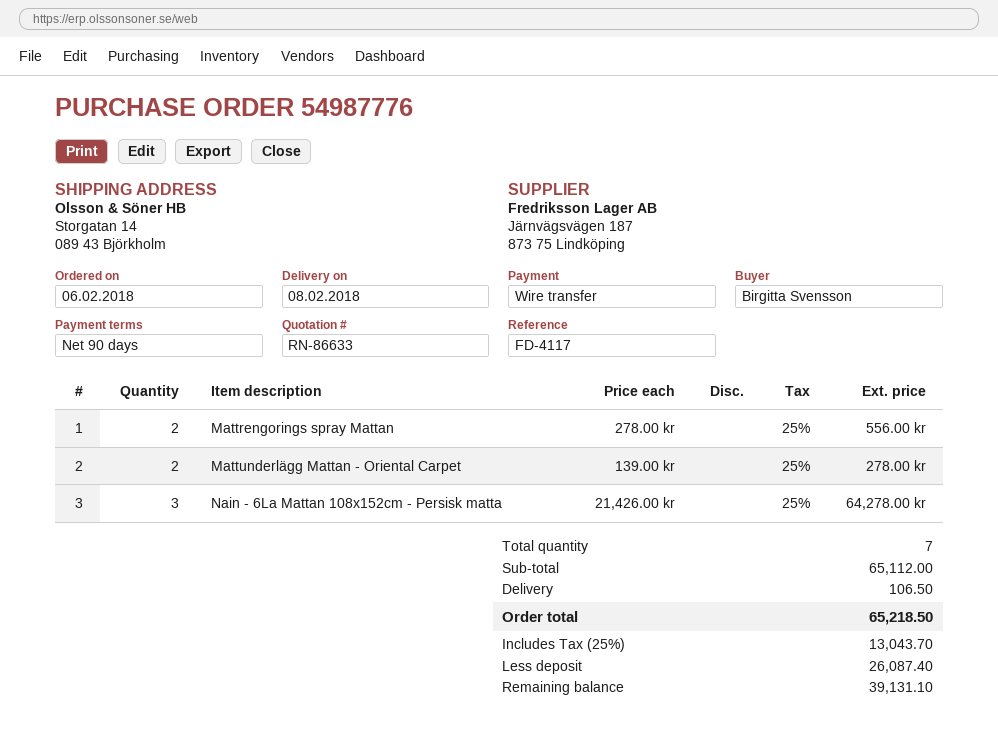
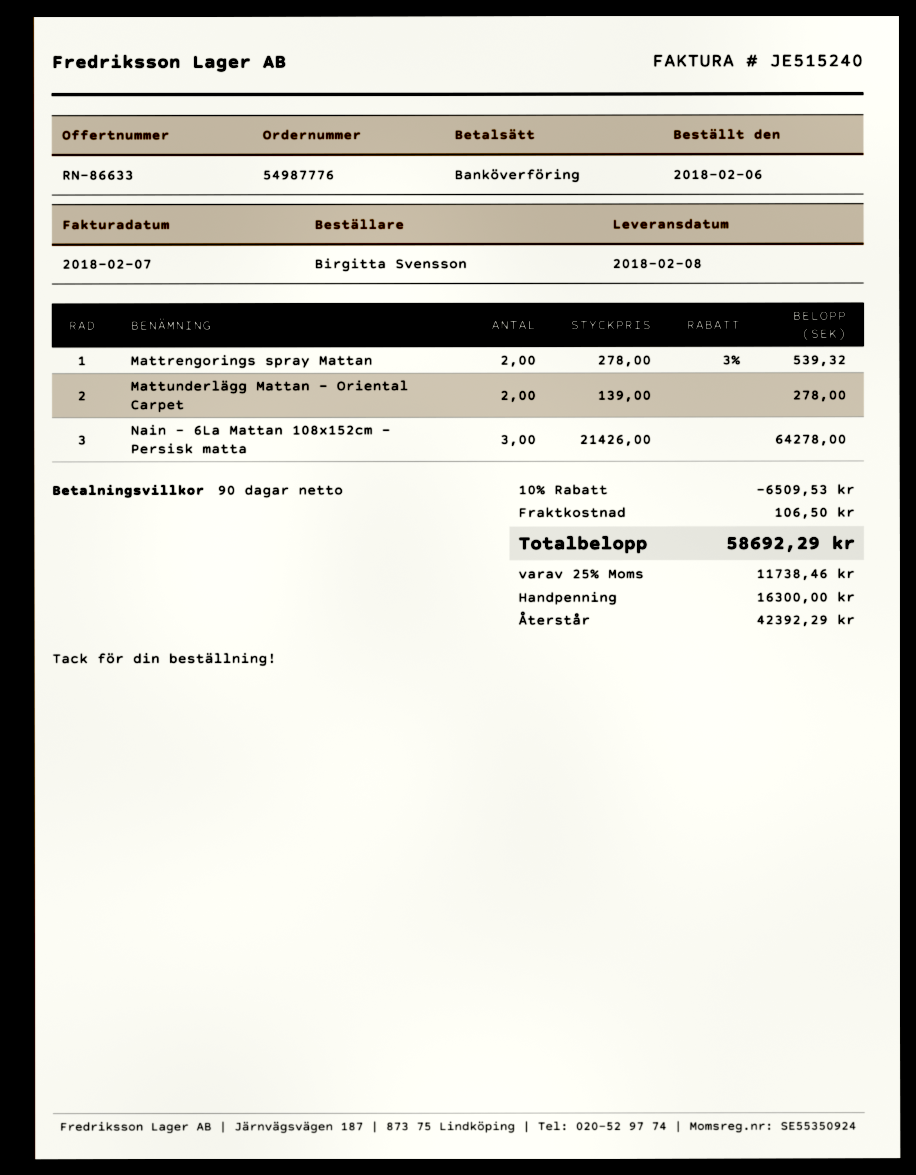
Mattrengorings spray Mattan: 2 x 278.00 = 556.00 -> 2 x 278.00 - 3% = 539.32
discount: none -> 10% = 6509.53
tax: 25% = 13043.70 -> 25% = 11738.46
total: 65218.50 -> 58692.29
deposit: 26087.40 -> 16300.00
balance: 39131.10 -> 42392.29

